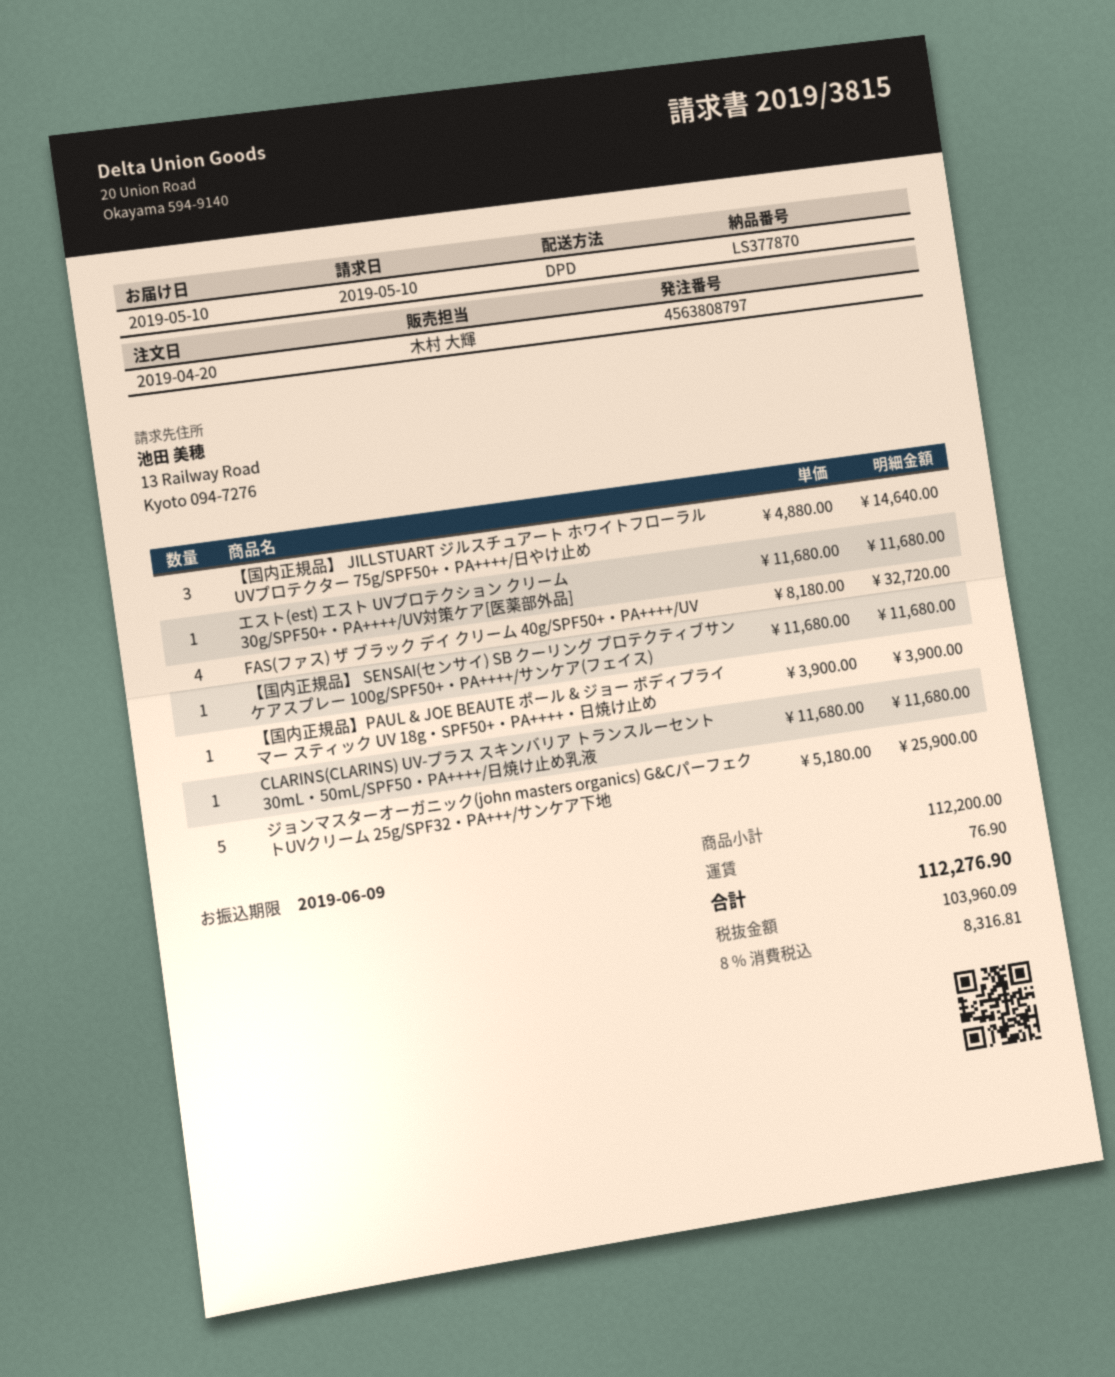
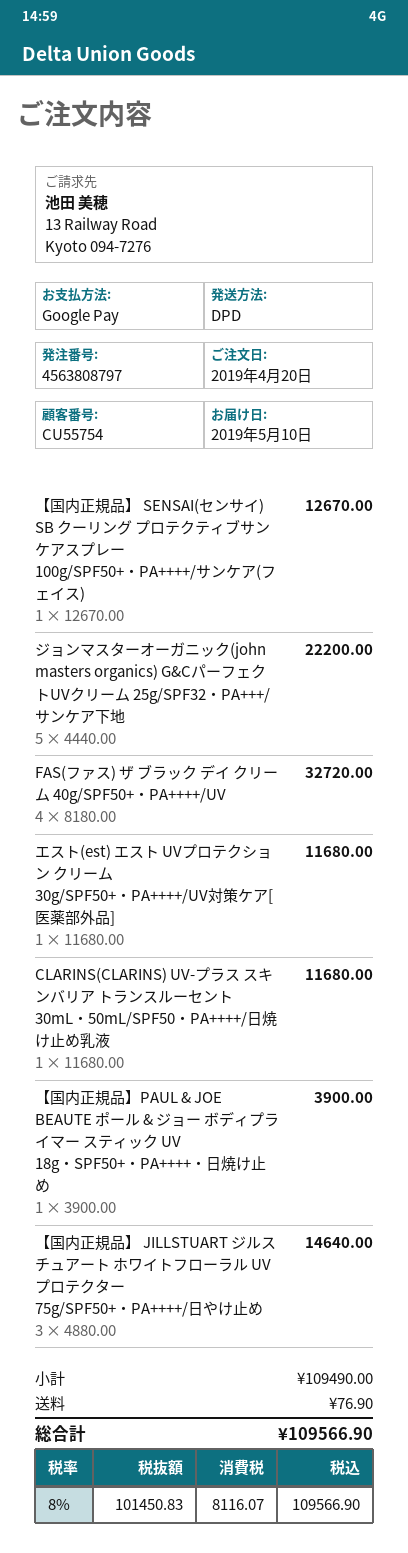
【国内正規品】 SENSAI(センサイ) SB クーリング プロテクティブサンケアスプレー 100g/SPF50+・PA++++/サンケア(フェイス): 1 x 11680.00 = 11680.00 -> 1 x 12670.00 = 12670.00
ジョンマスターオーガニック(john masters organics) G&CパーフェクトUVクリーム 25g/SPF32・PA+++/サンケア下地: 5 x 5180.00 = 25900.00 -> 5 x 4440.00 = 22200.00
subtotal: 112200.00 -> 109490.00
net: 103960.09 -> 101450.83
tax: 8% = 8316.81 -> 8% = 8116.07
total: 112276.90 -> 109566.90

